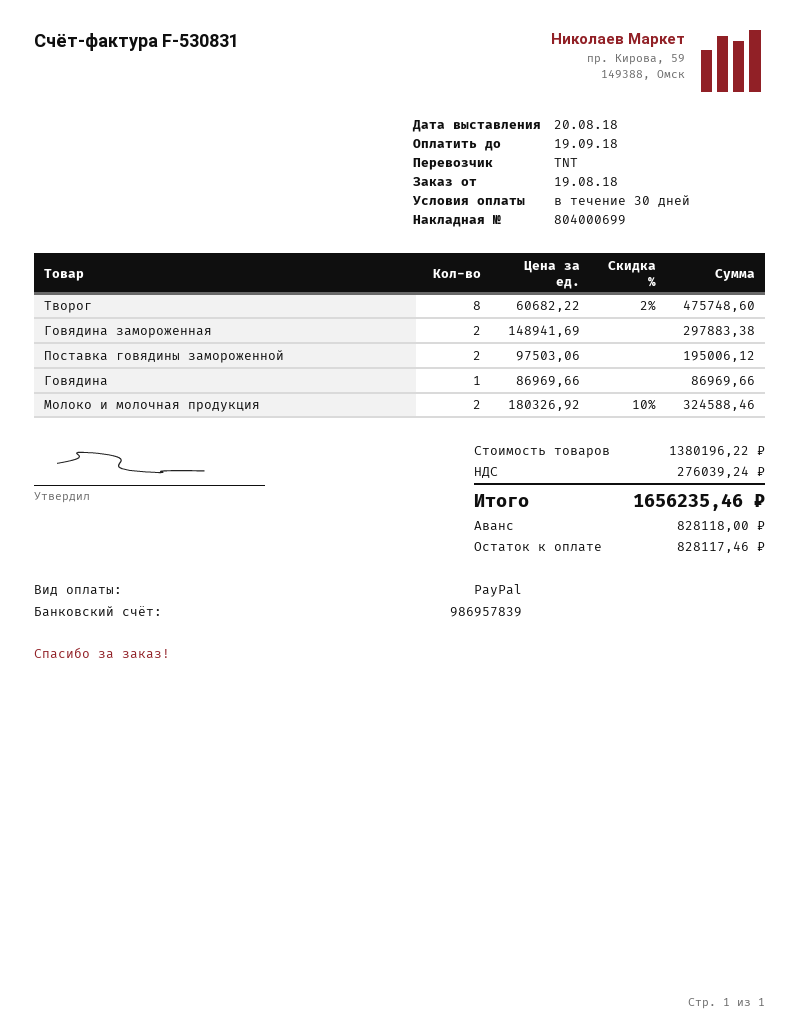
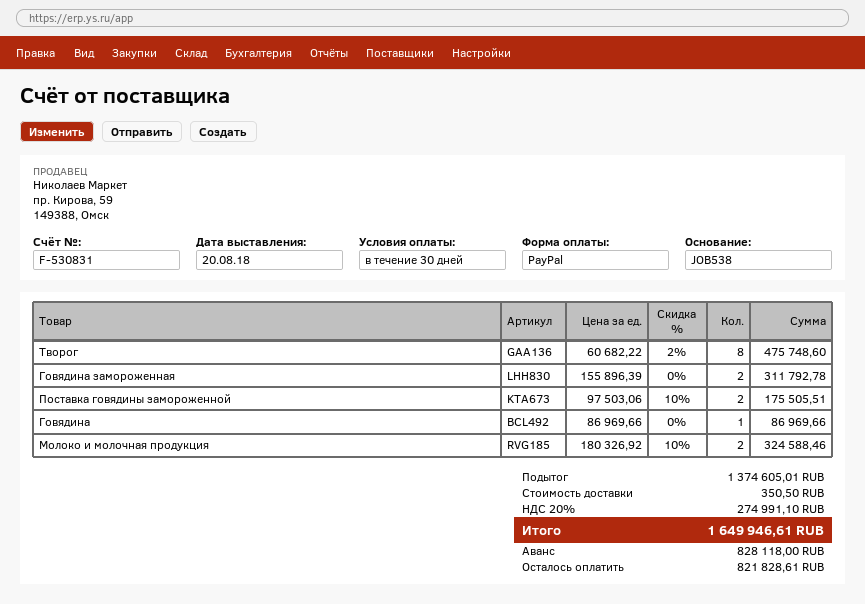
Говядина замороженная: 2 x 148941.69 = 297883.38 -> 2 x 155896.39 = 311792.78
Поставка говядины замороженной: 2 x 97503.06 = 195006.12 -> 2 x 97503.06 - 10% = 175505.51
subtotal: 1380196.22 -> 1374605.01
shipping: none -> 350.50
tax: 276039.24 -> 274991.10
total: 1656235.46 -> 1649946.61
balance: 828117.46 -> 821828.61

